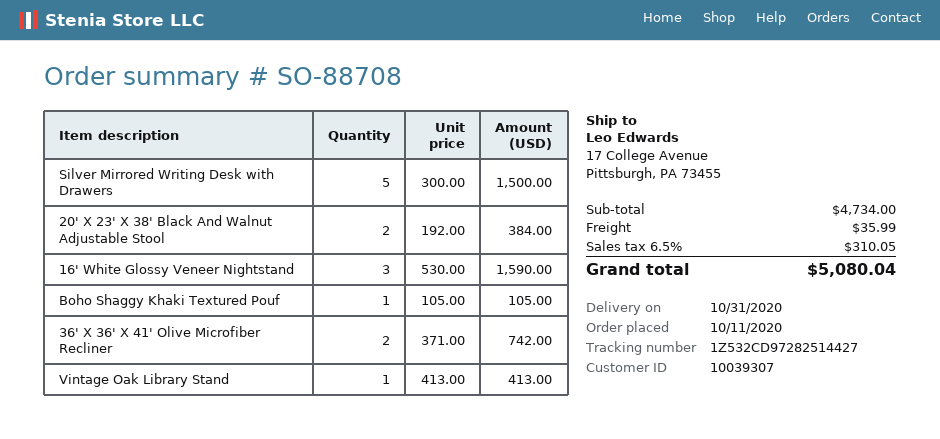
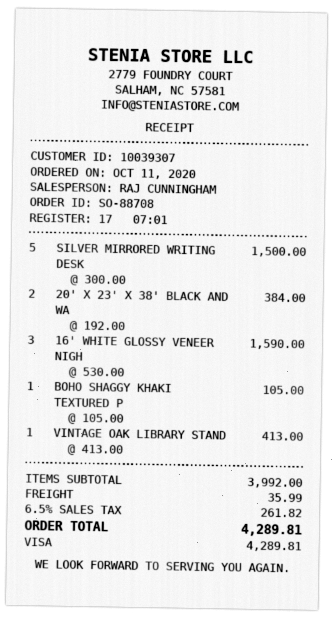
36' X 36' X 41' Olive Microfiber Recliner: 2 x 371.00 = 742.00 -> none
subtotal: 4734.00 -> 3992.00
tax: 6.5% = 310.05 -> 6.5% = 261.82
total: 5080.04 -> 4289.81

